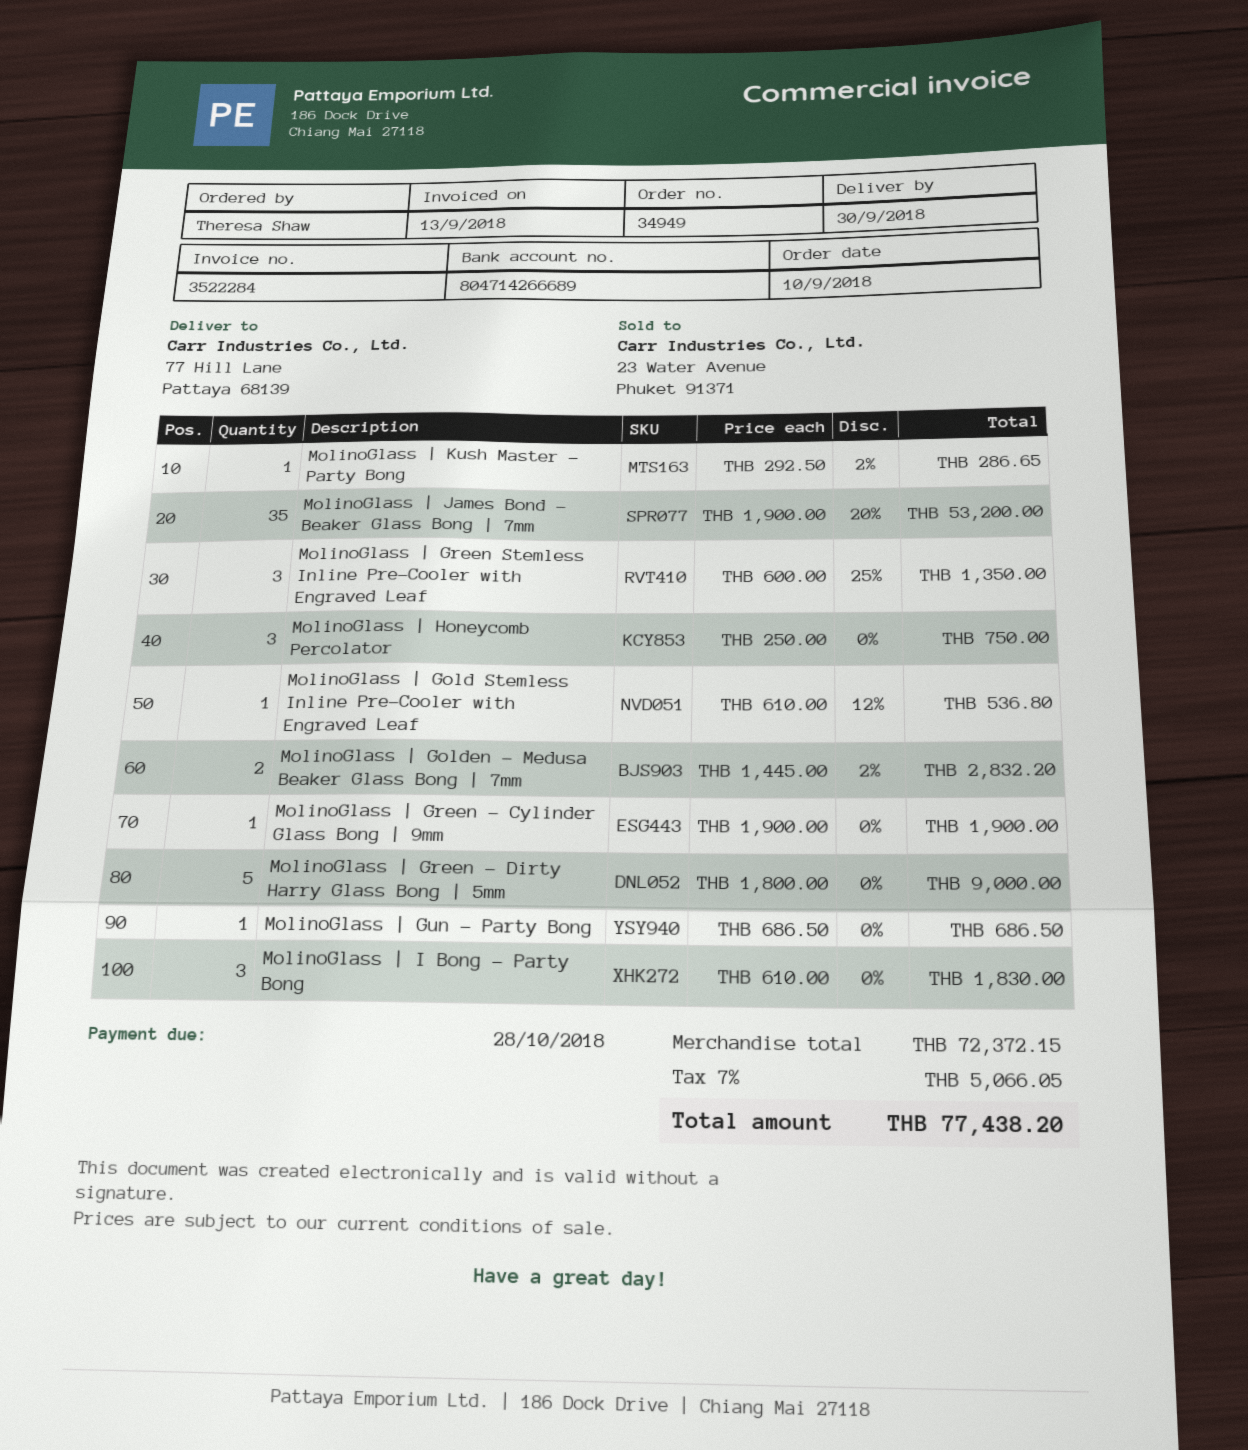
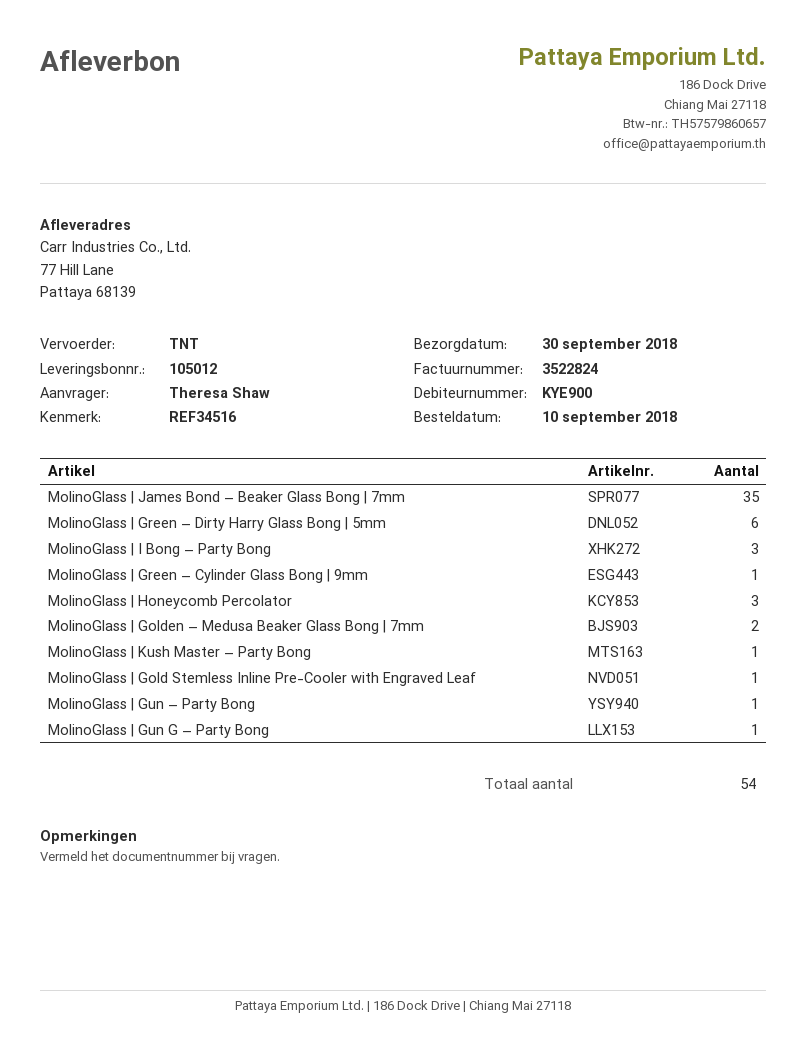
invoice number: 3522284 -> 3522824
MolinoGlass | Green Stemless Inline Pre-Cooler with Engraved Leaf: 3 -> none
MolinoGlass | Green – Dirty Harry Glass Bong | 5mm: 5 -> 6
MolinoGlass | Gun G – Party Bong: none -> 1

